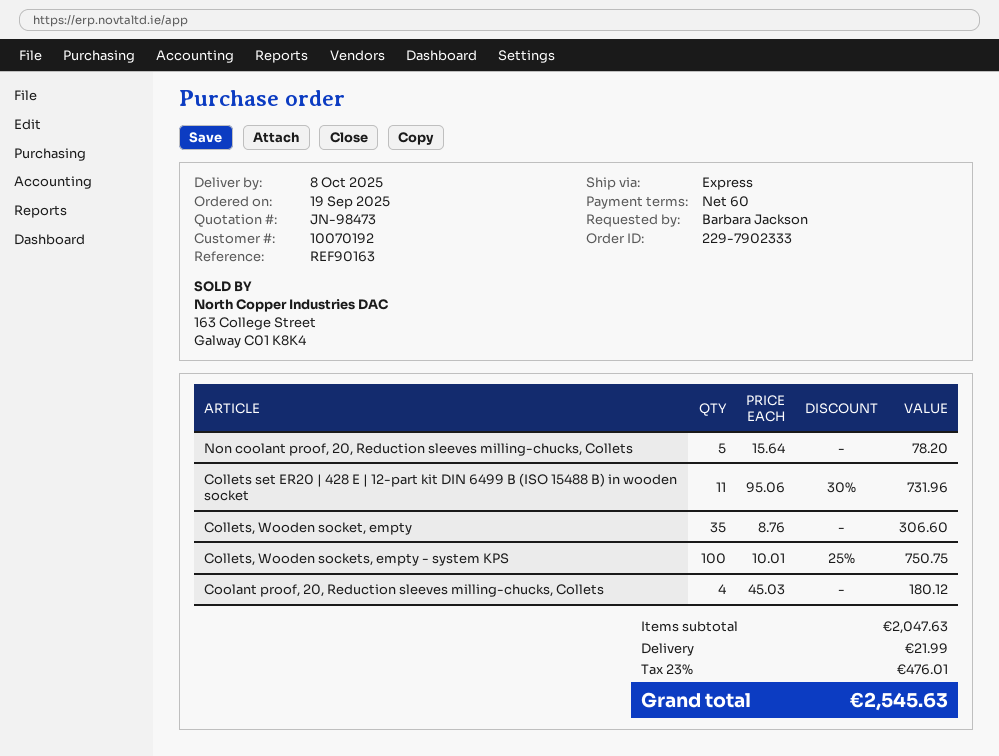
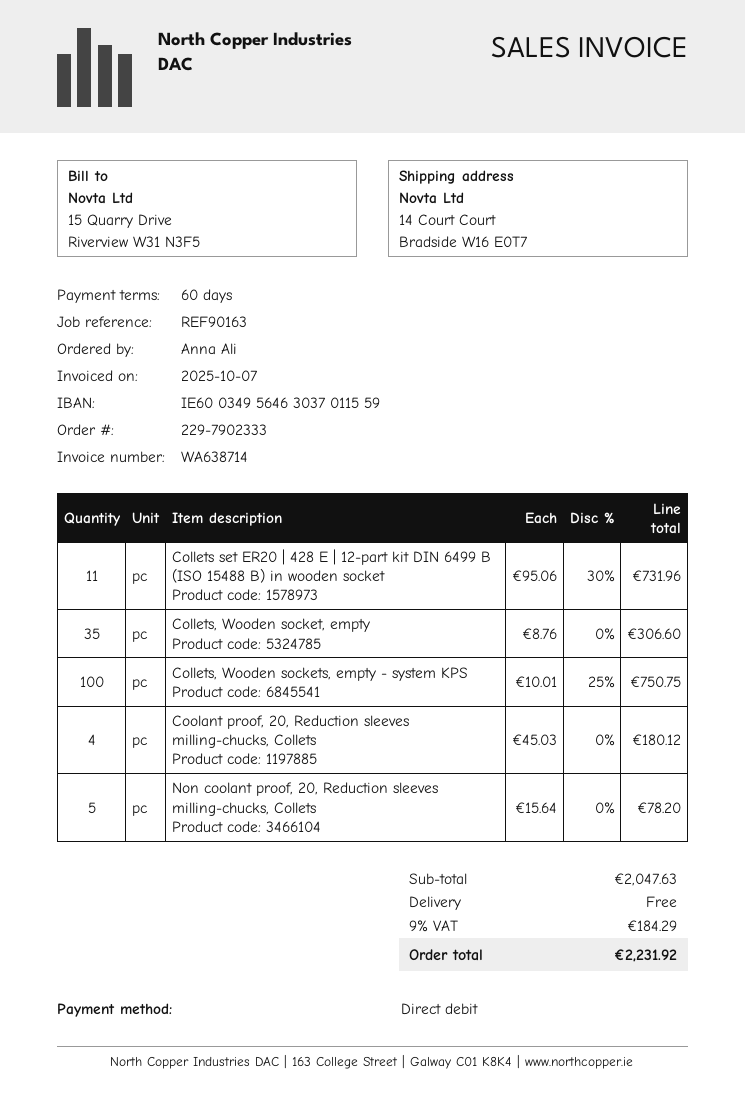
ordered by: Barbara Jackson -> Anna Ali
shipping: 21.99 -> 0.00
tax: 23% = 476.01 -> 9% = 184.29
total: 2545.63 -> 2231.92

